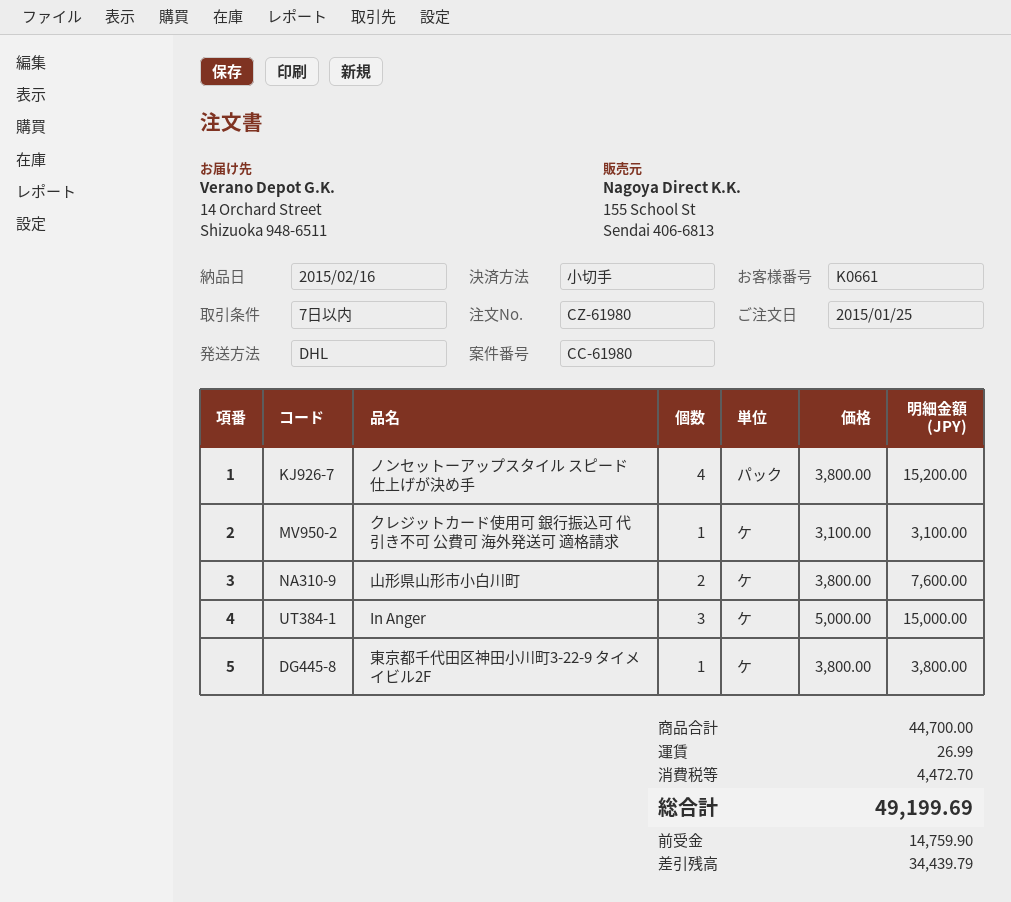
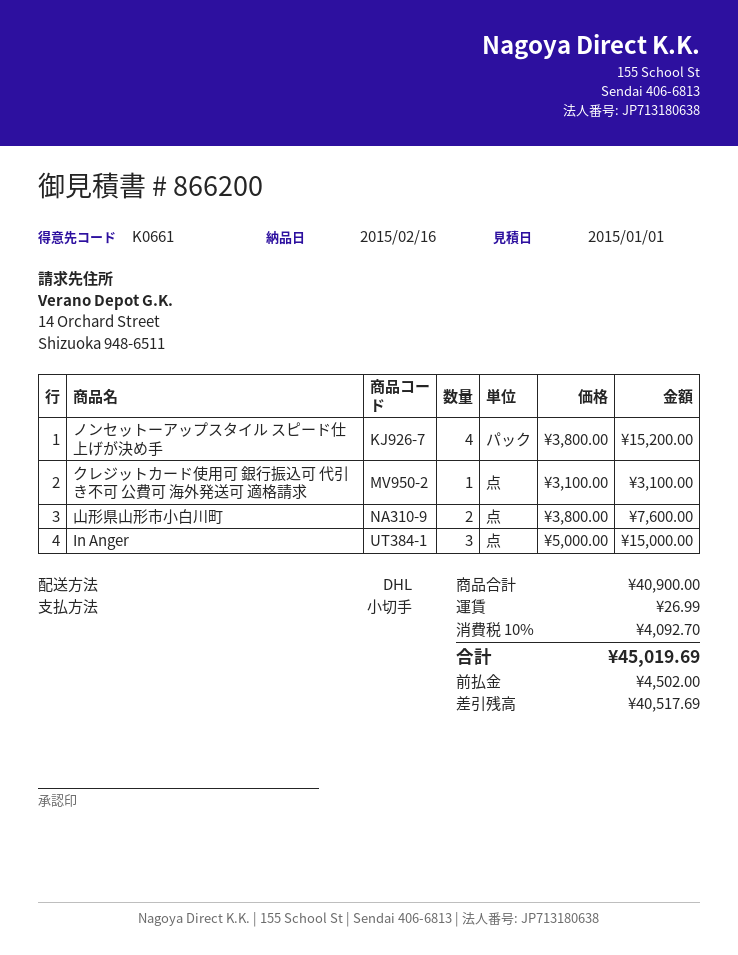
東京都千代田区神田小川町3-22-9 タイメイビル2F: 1 x 3800.00 = 3800.00 -> none
subtotal: 44700.00 -> 40900.00
tax: 4472.70 -> 4092.70
total: 49199.69 -> 45019.69
deposit: 14759.90 -> 4502.00
balance: 34439.79 -> 40517.69

